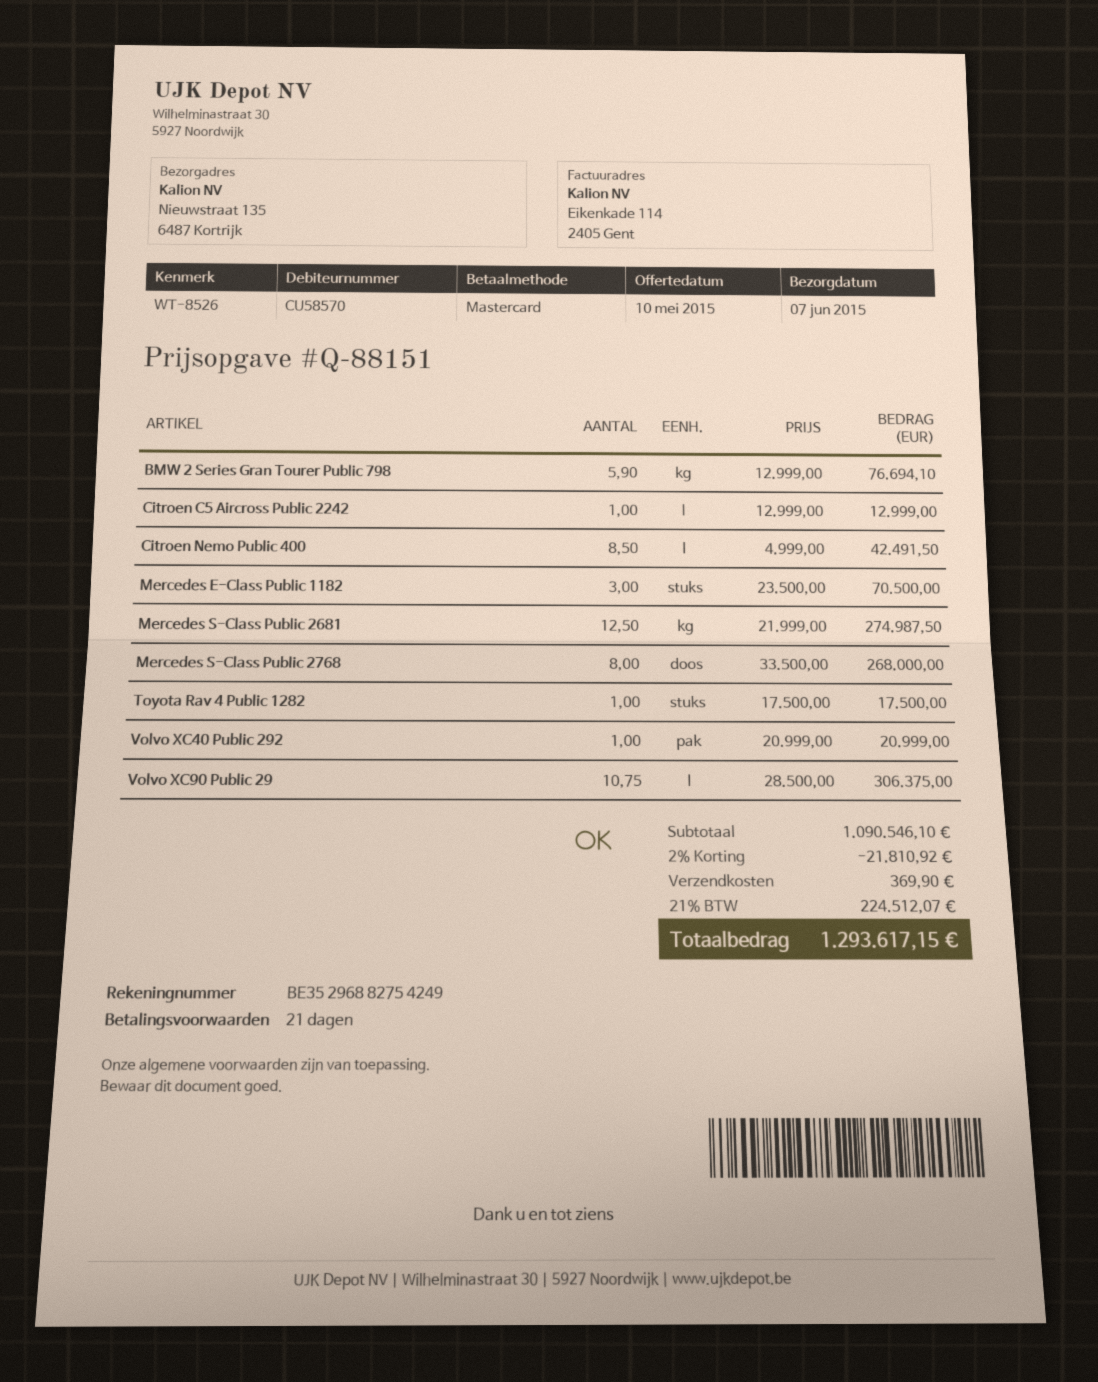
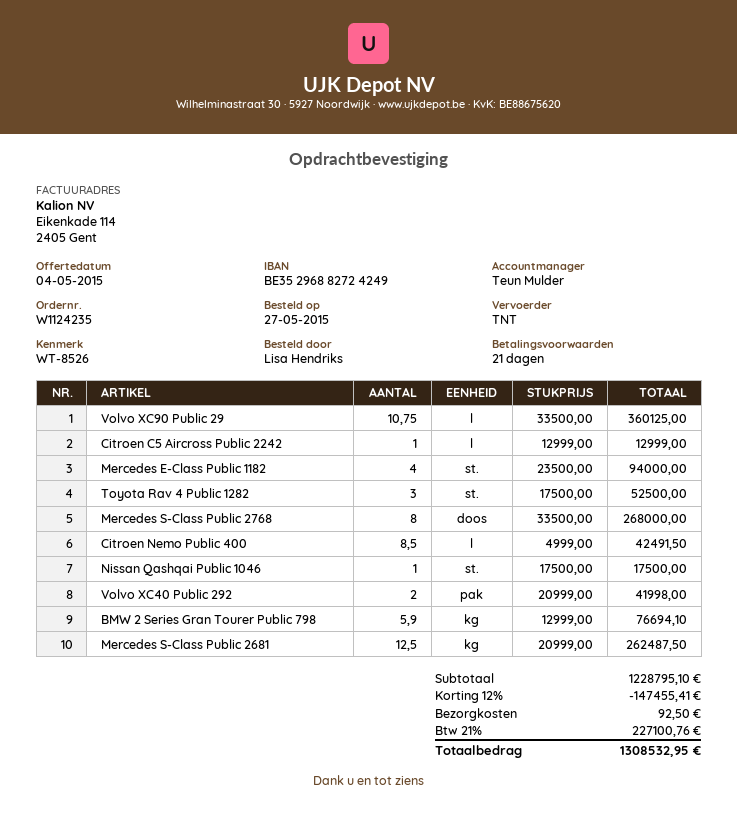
quote date: 2015-05-10 -> 2015-05-04
bank account: BE35296882754249 -> BE35296882724249
Mercedes E-Class Public 1182: 3 x 23500.00 = 70500.00 -> 4 x 23500.00 = 94000.00
Mercedes S-Class Public 2681: 12.5 x 21999.00 = 274987.50 -> 12.5 x 20999.00 = 262487.50
Toyota Rav 4 Public 1282: 1 x 17500.00 = 17500.00 -> 3 x 17500.00 = 52500.00
Volvo XC40 Public 292: 1 x 20999.00 = 20999.00 -> 2 x 20999.00 = 41998.00
Volvo XC90 Public 29: 10.75 x 28500.00 = 306375.00 -> 10.75 x 33500.00 = 360125.00
Nissan Qashqai Public 1046: none -> 1 x 17500.00 = 17500.00
subtotal: 1090546.10 -> 1228795.10
discount: 2% = 21810.92 -> 12% = 147455.41
shipping: 369.90 -> 92.50
tax: 21% = 224512.07 -> 21% = 227100.76
total: 1293617.15 -> 1308532.95

